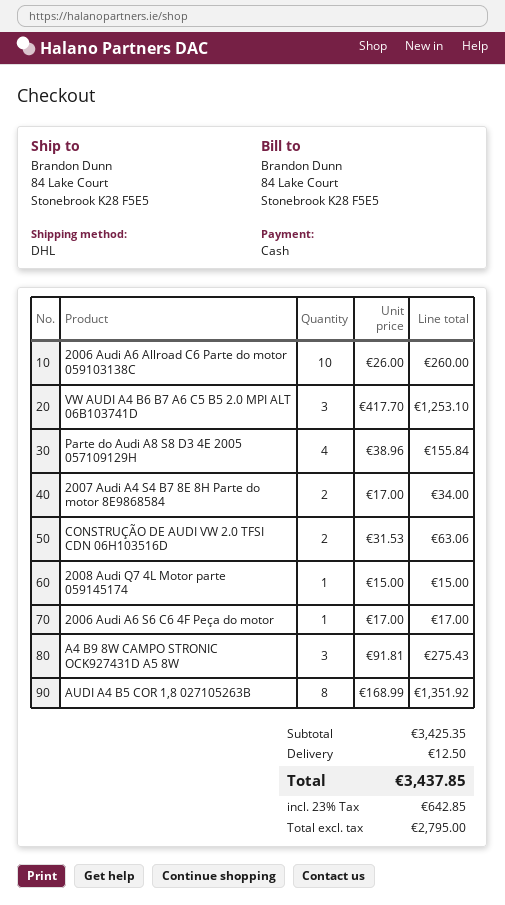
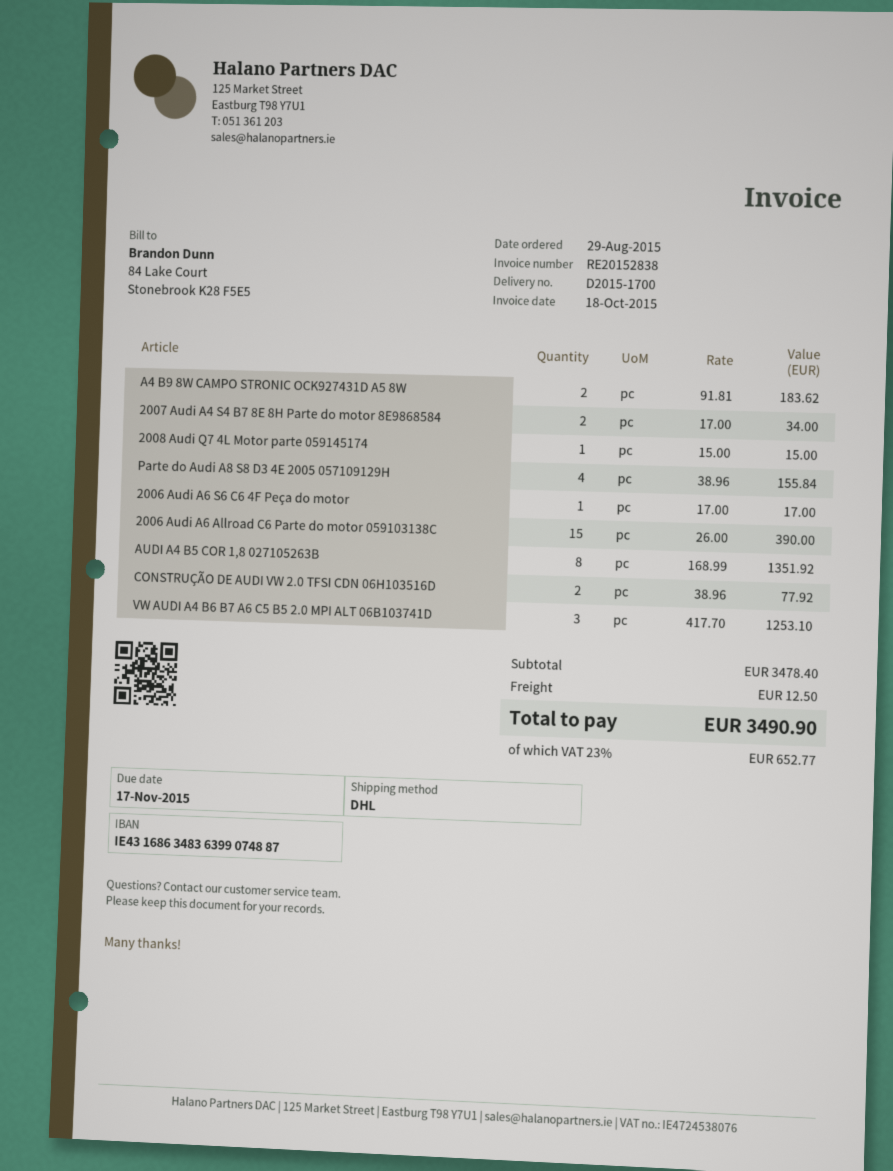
2006 Audi A6 Allroad C6 Parte do motor 059103138C: 10 x 26.00 = 260.00 -> 15 x 26.00 = 390.00
CONSTRUÇÃO DE AUDI VW 2.0 TFSI CDN 06H103516D: 2 x 31.53 = 63.06 -> 2 x 38.96 = 77.92
A4 B9 8W CAMPO STRONIC OCK927431D A5 8W: 3 x 91.81 = 275.43 -> 2 x 91.81 = 183.62
subtotal: 3425.35 -> 3478.40
tax: 23% = 642.85 -> 23% = 652.77
total: 3437.85 -> 3490.90

